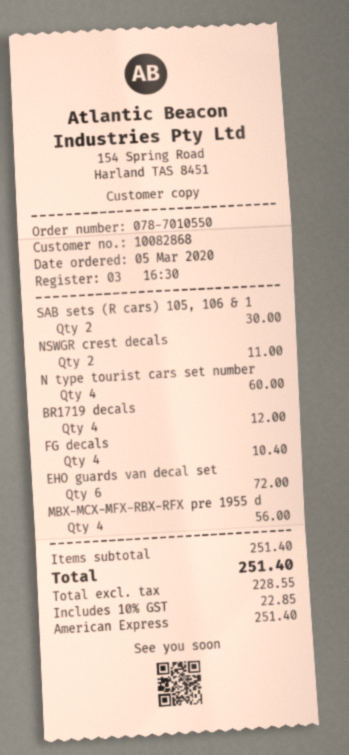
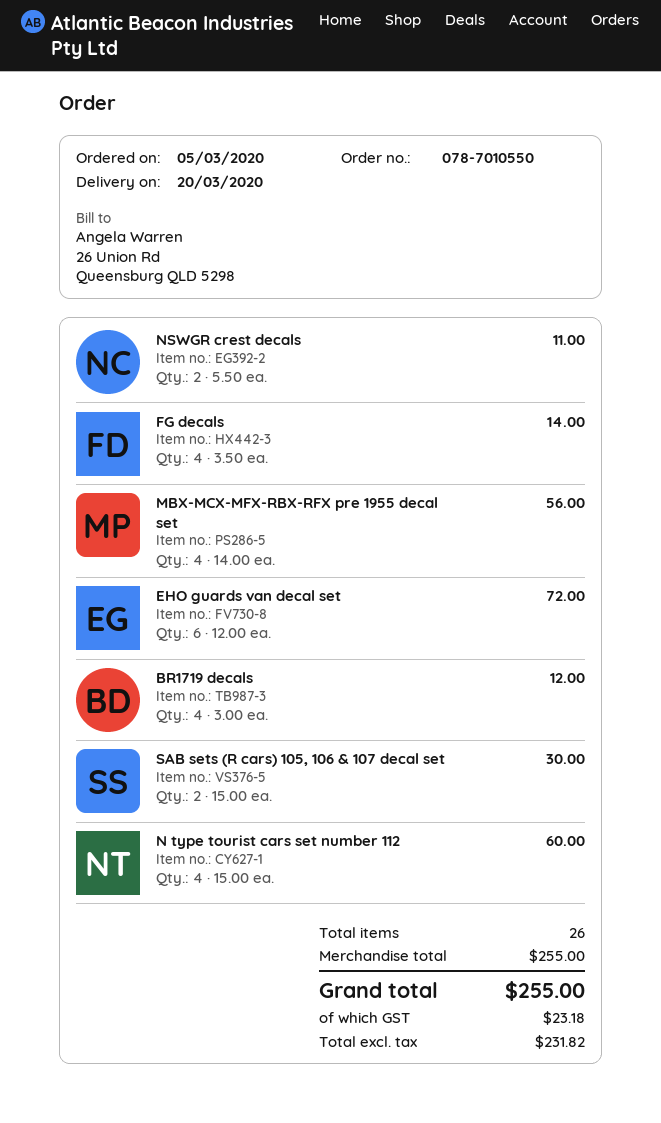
FG decals: 4 for 10.40 -> 4 for 14.00
subtotal: 251.40 -> 255.00
net: 228.55 -> 231.82
tax: 22.85 -> 23.18
total: 251.40 -> 255.00

